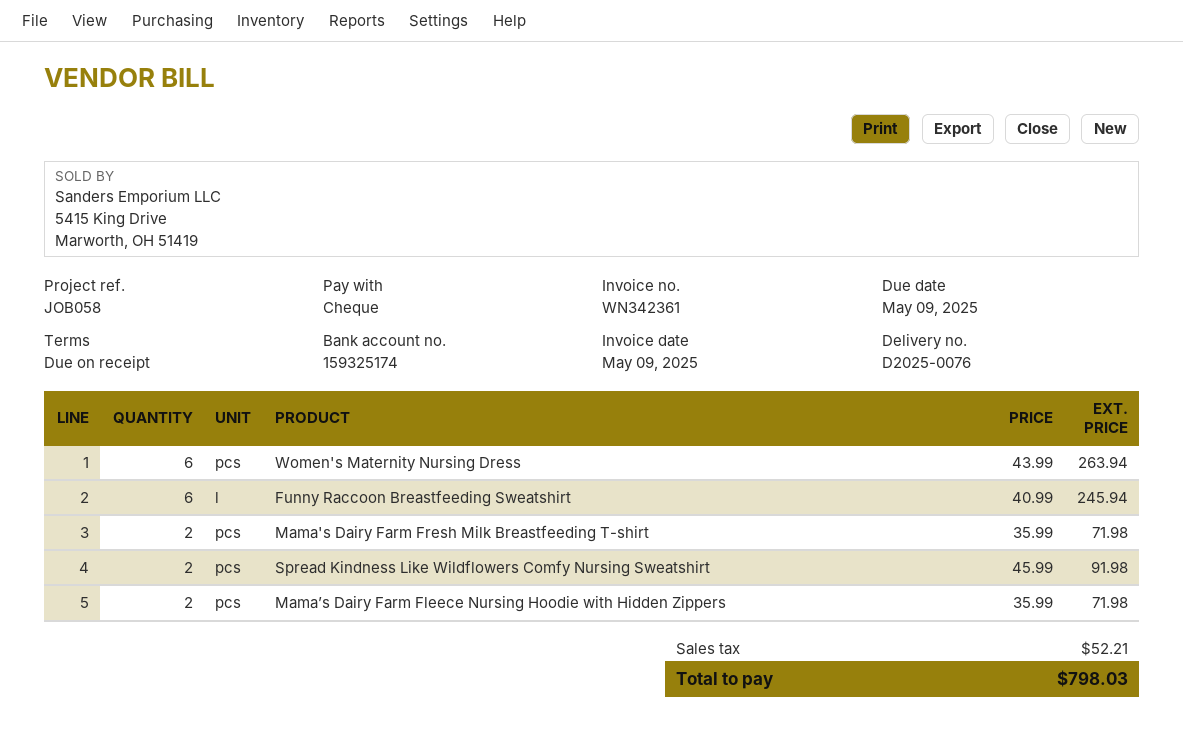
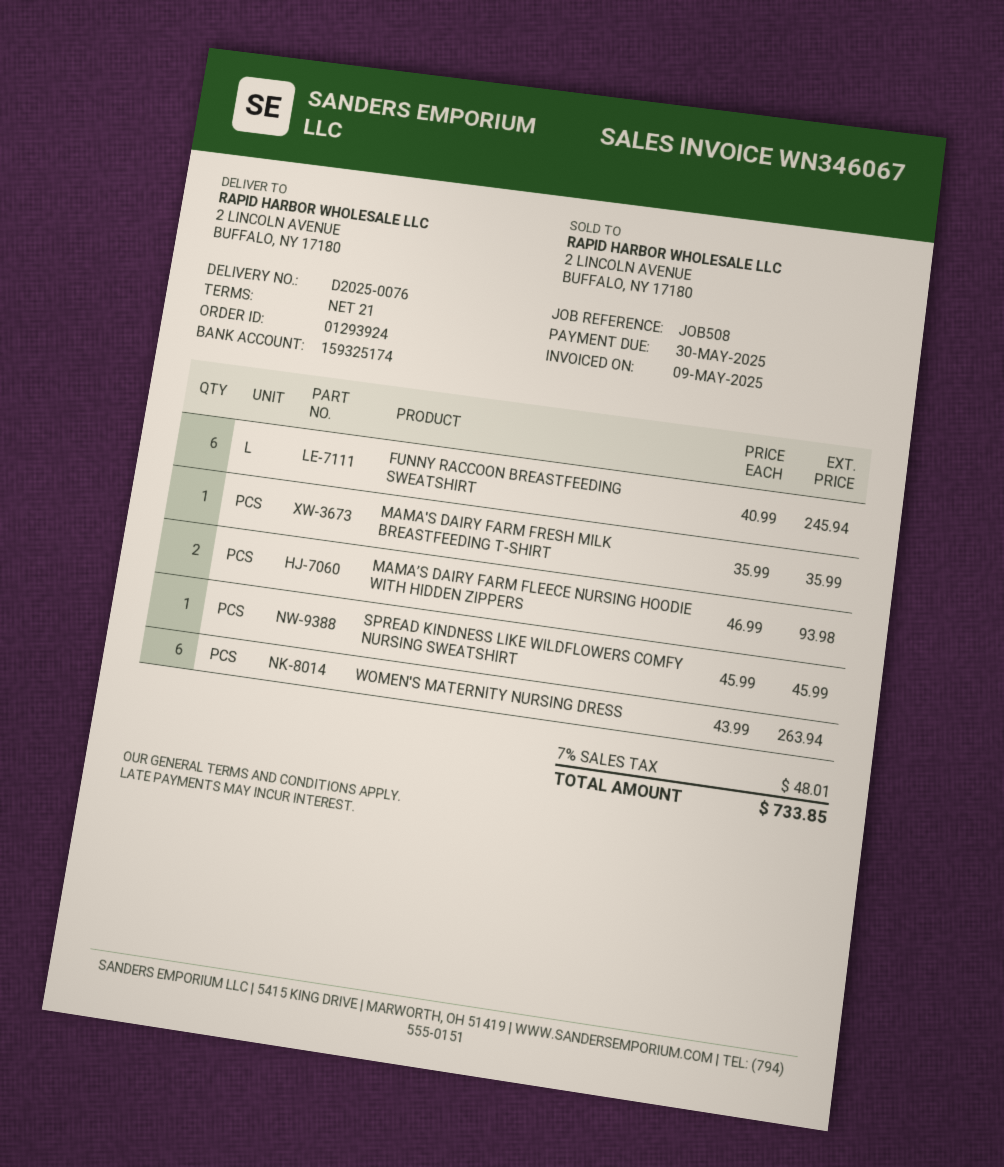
invoice number: WN342361 -> WN346067
payment terms: on receipt -> 21 days
due date: 2025-05-09 -> 2025-05-30
reference: JOB058 -> JOB508
Mama's Dairy Farm Fresh Milk Breastfeeding T-shirt: 2 x 35.99 = 71.98 -> 1 x 35.99 = 35.99
Spread Kindness Like Wildflowers Comfy Nursing Sweatshirt: 2 x 45.99 = 91.98 -> 1 x 45.99 = 45.99
Mama’s Dairy Farm Fleece Nursing Hoodie with Hidden Zippers: 2 x 35.99 = 71.98 -> 2 x 46.99 = 93.98
tax: 52.21 -> 48.01
total: 798.03 -> 733.85

